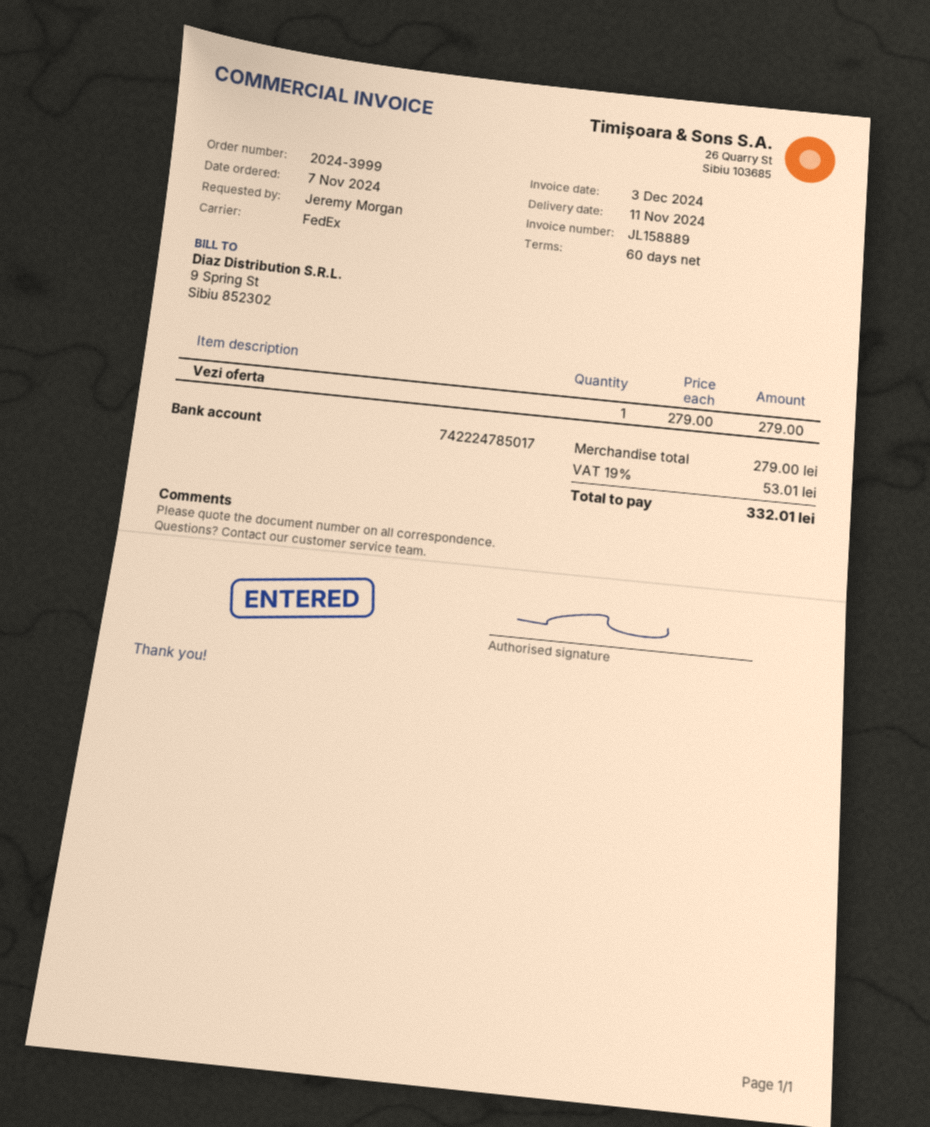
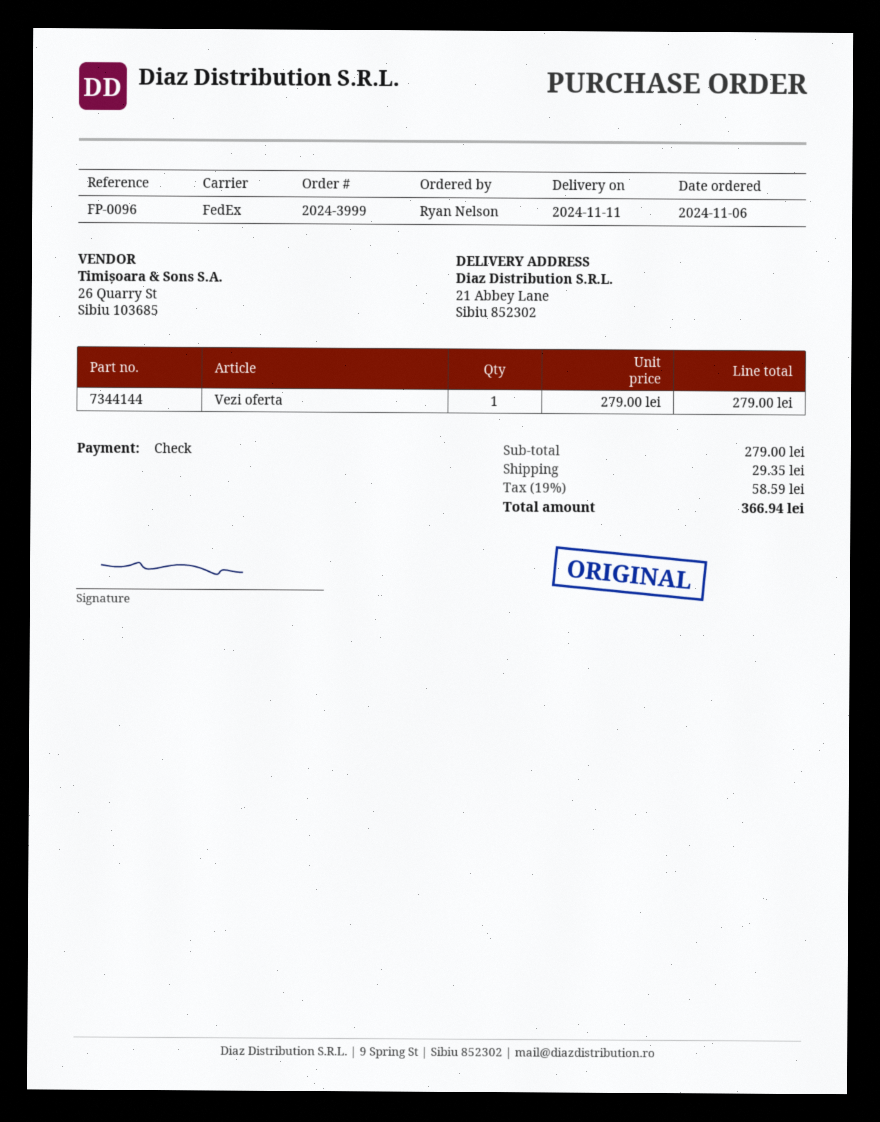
order date: 2024-11-07 -> 2024-11-06
ordered by: Jeremy Morgan -> Ryan Nelson
shipping: none -> 29.35
tax: 19% = 53.01 -> 19% = 58.59
total: 332.01 -> 366.94

